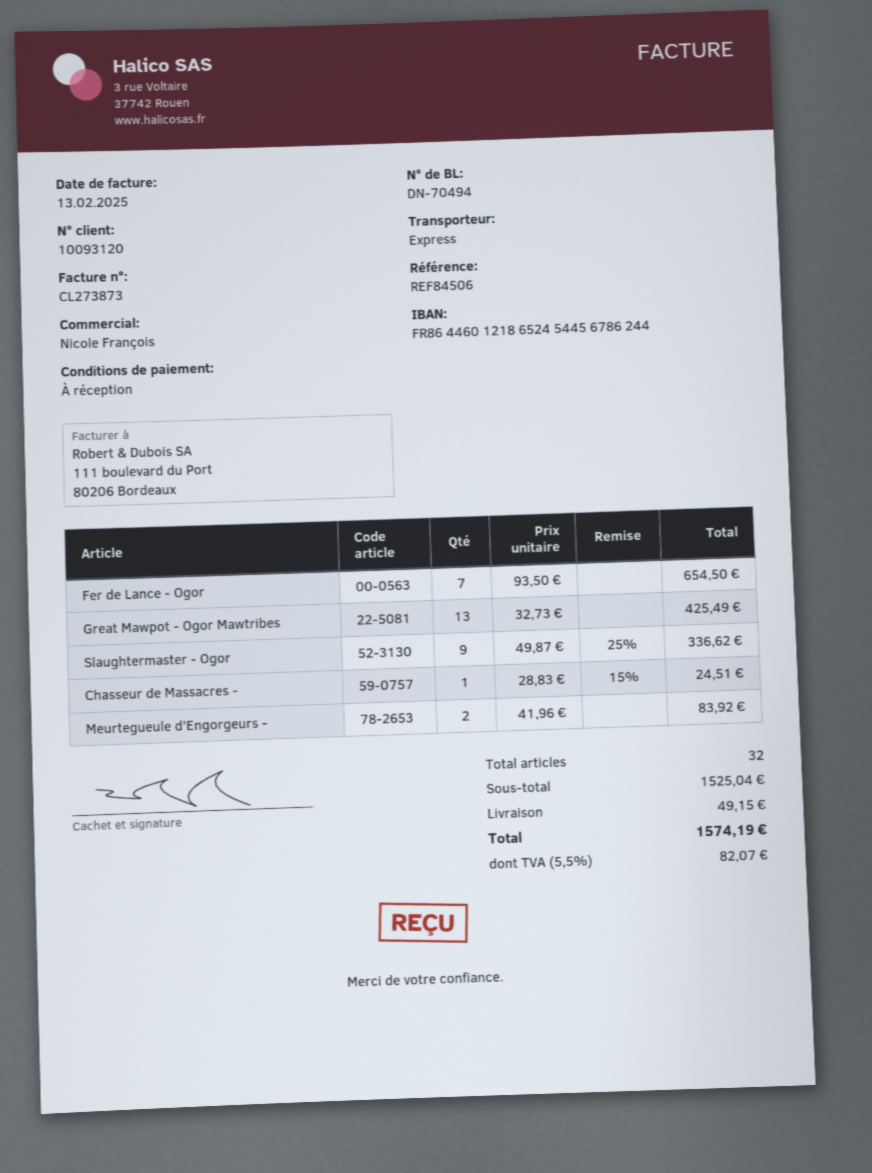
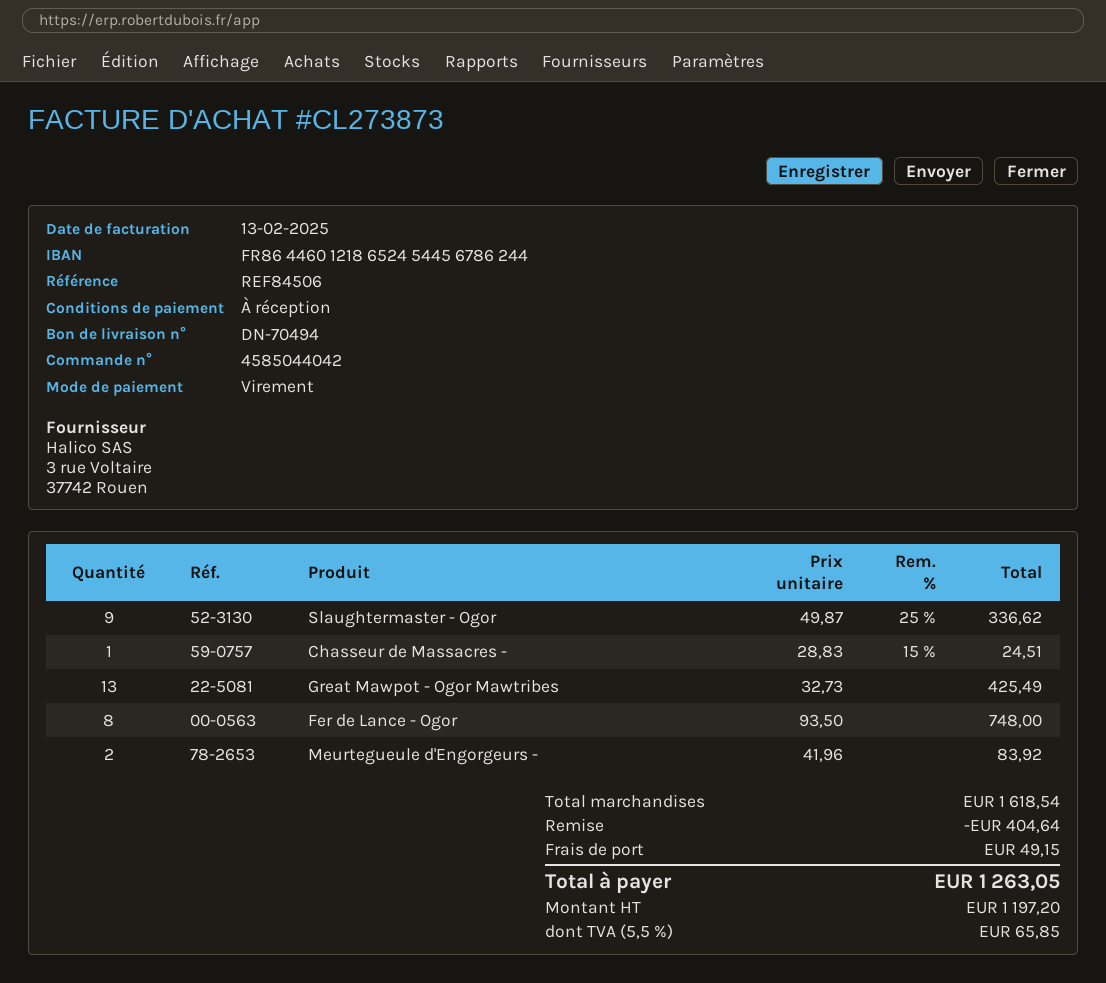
Fer de Lance - Ogor: 7 x 93.50 = 654.50 -> 8 x 93.50 = 748.00
subtotal: 1525.04 -> 1618.54
discount: none -> 404.64
tax: 5.5% = 82.07 -> 5.5% = 65.85
total: 1574.19 -> 1263.05

